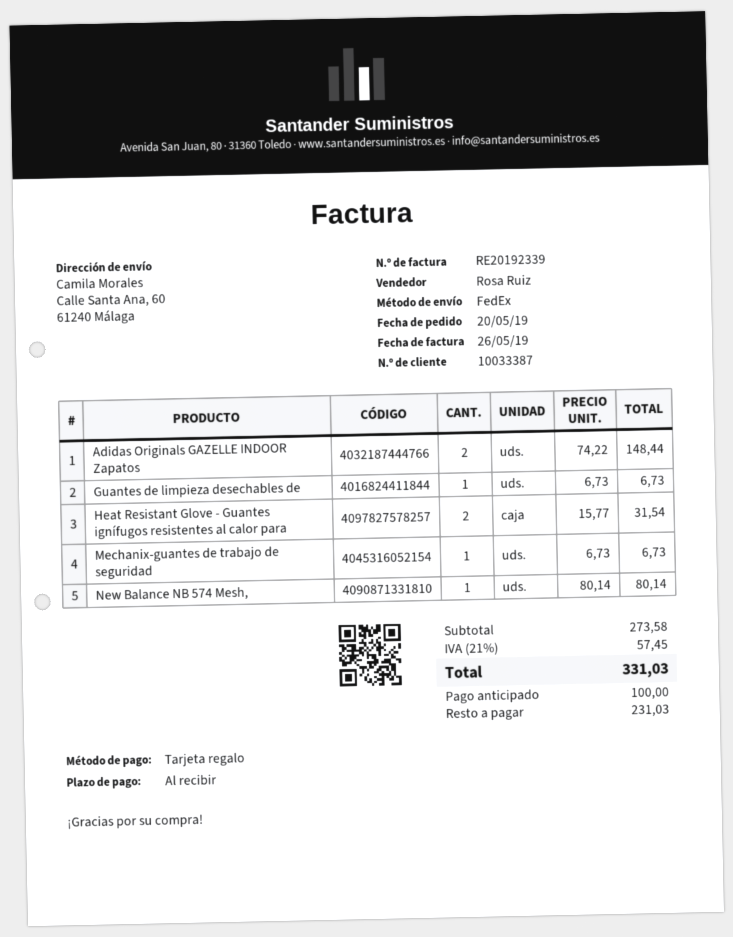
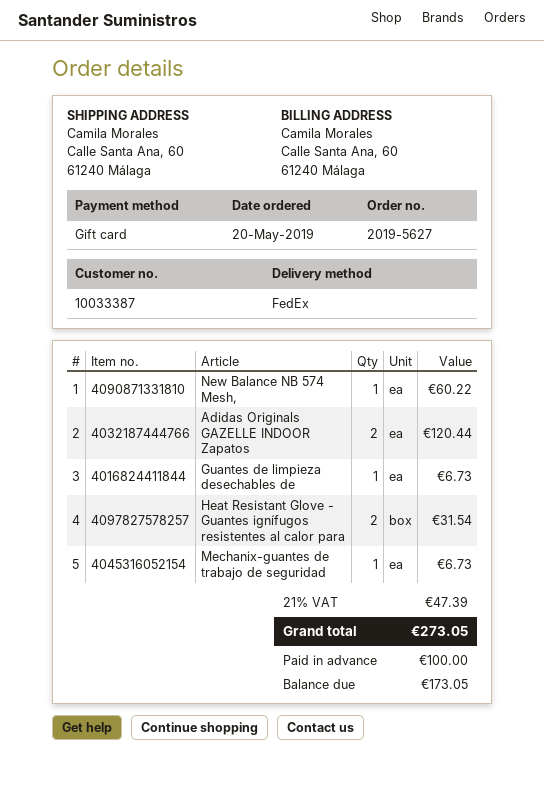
Adidas Originals GAZELLE INDOOR Zapatos: 2 for 148.44 -> 2 for 120.44
New Balance NB 574 Mesh,: 1 for 80.14 -> 1 for 60.22
tax: 21% = 57.45 -> 21% = 47.39
total: 331.03 -> 273.05
balance: 231.03 -> 173.05

